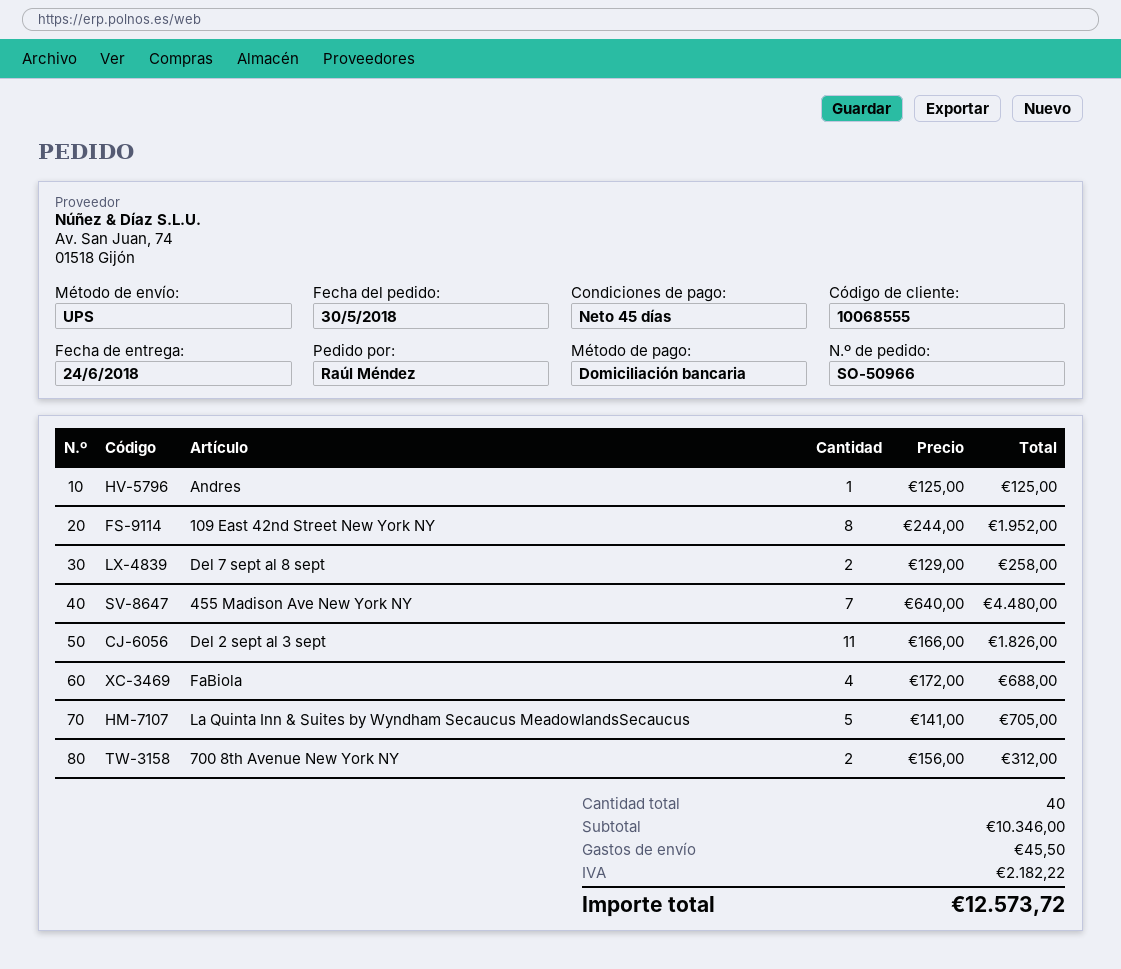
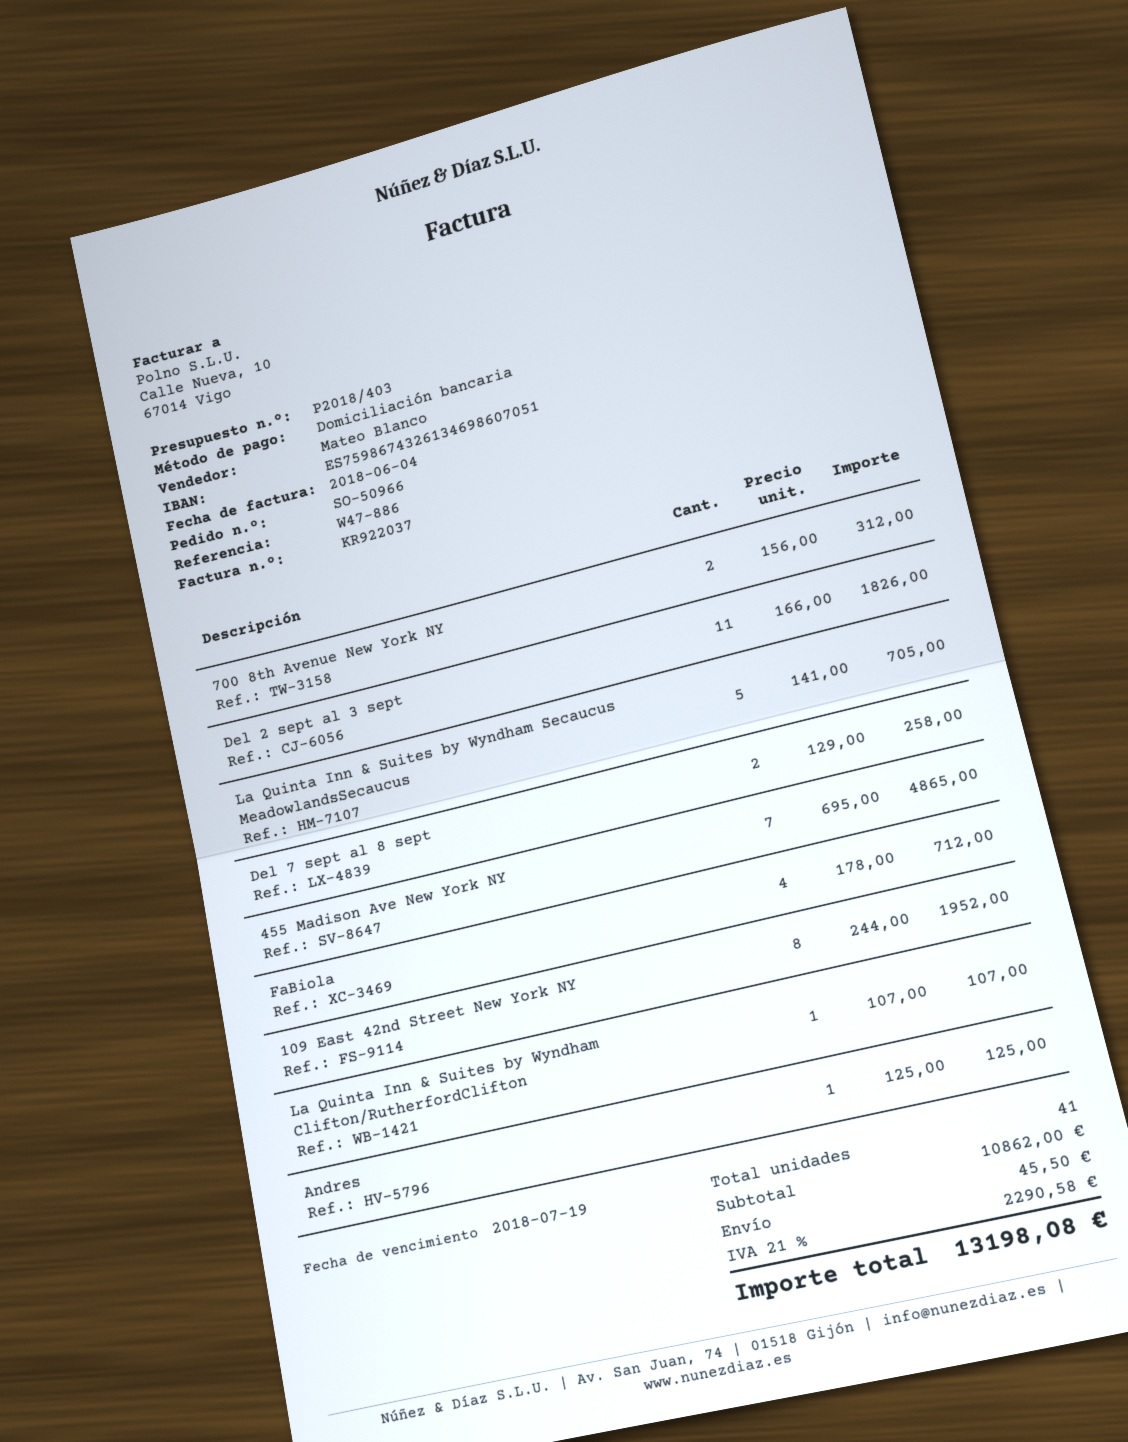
455 Madison Ave New York NY: 7 x 640.00 = 4480.00 -> 7 x 695.00 = 4865.00
FaBiola: 4 x 172.00 = 688.00 -> 4 x 178.00 = 712.00
La Quinta Inn & Suites by Wyndham Clifton/RutherfordClifton: none -> 1 x 107.00 = 107.00
total quantity: 40 -> 41
subtotal: 10346.00 -> 10862.00
tax: 2182.22 -> 2290.58
total: 12573.72 -> 13198.08

